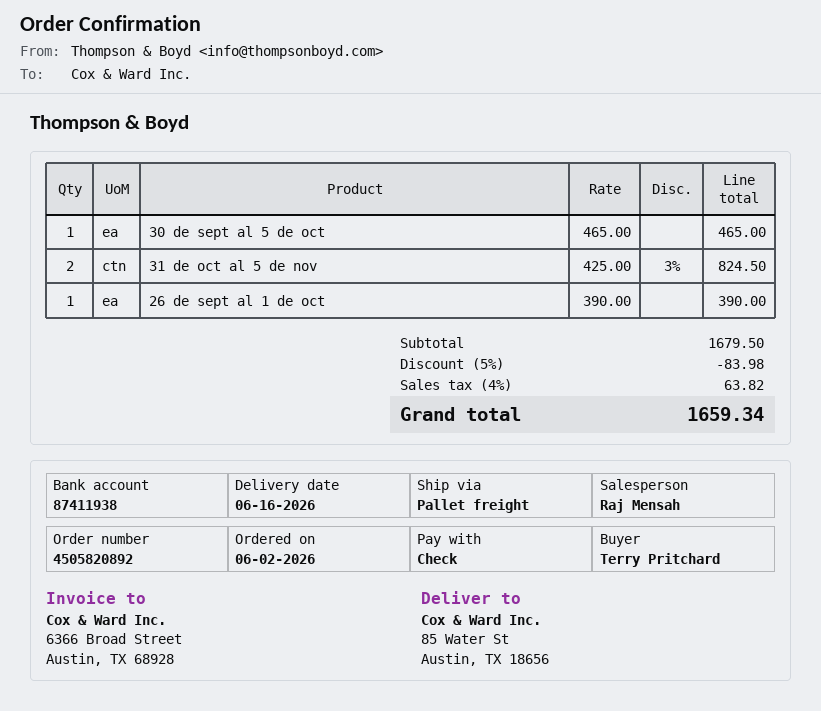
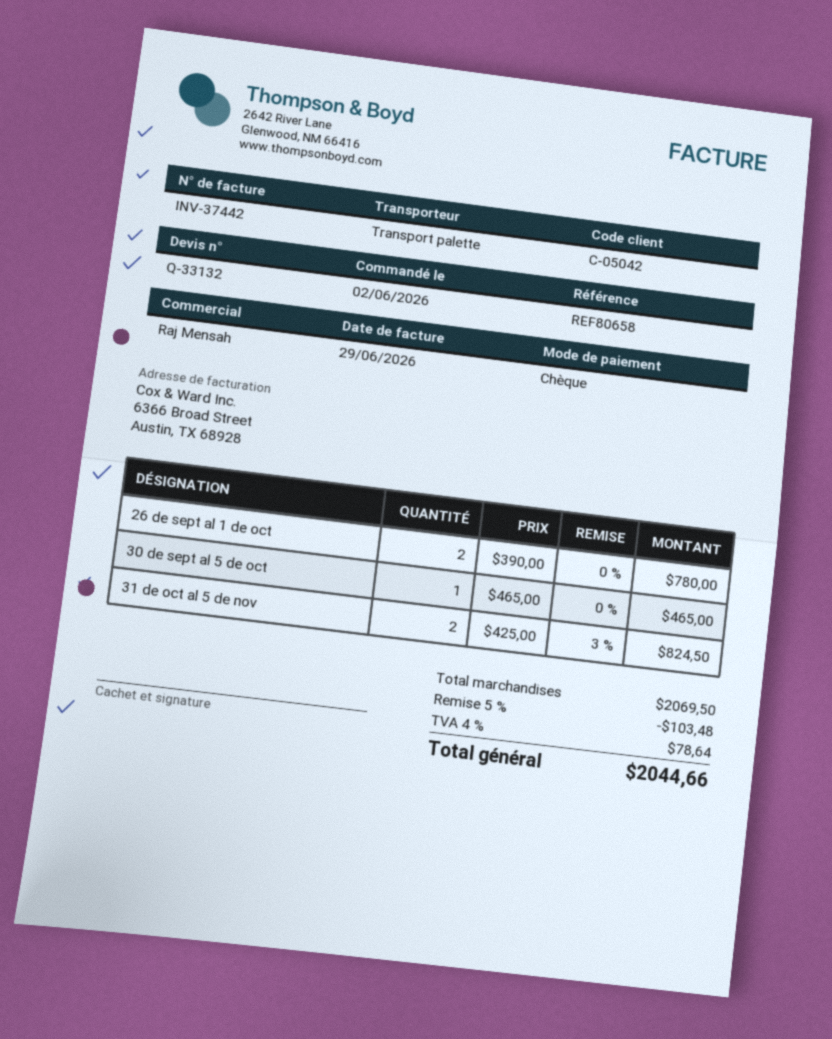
26 de sept al 1 de oct: 1 x 390.00 = 390.00 -> 2 x 390.00 = 780.00
subtotal: 1679.50 -> 2069.50
discount: 5% = 83.98 -> 5% = 103.48
tax: 4% = 63.82 -> 4% = 78.64
total: 1659.34 -> 2044.66

